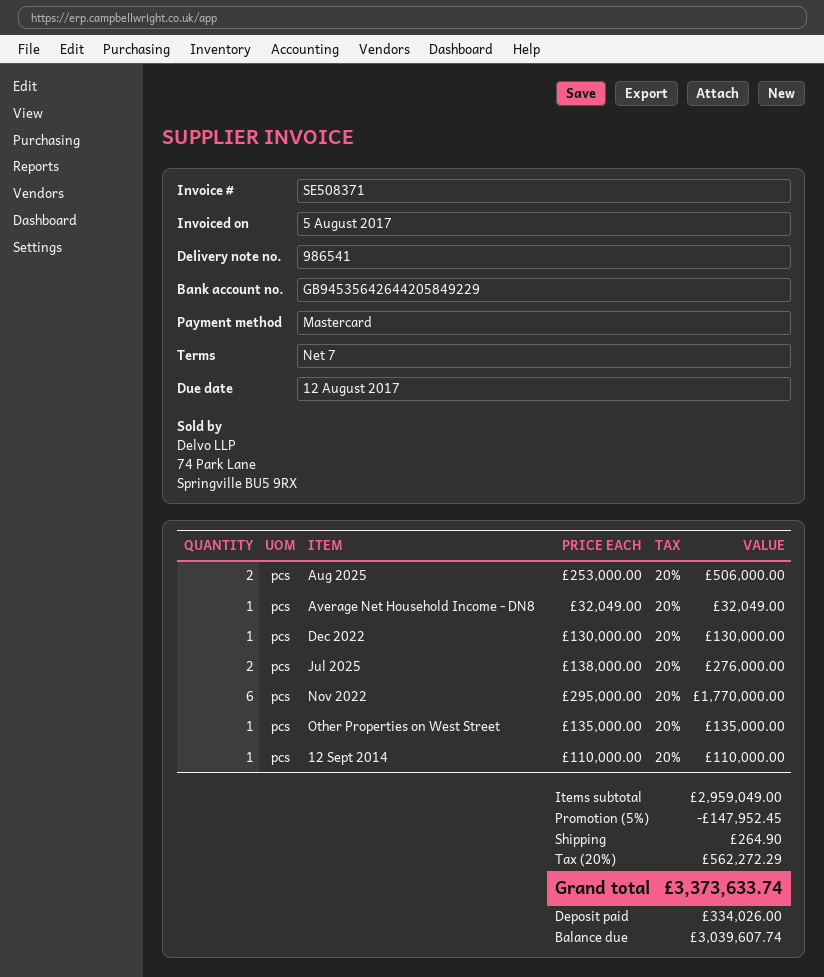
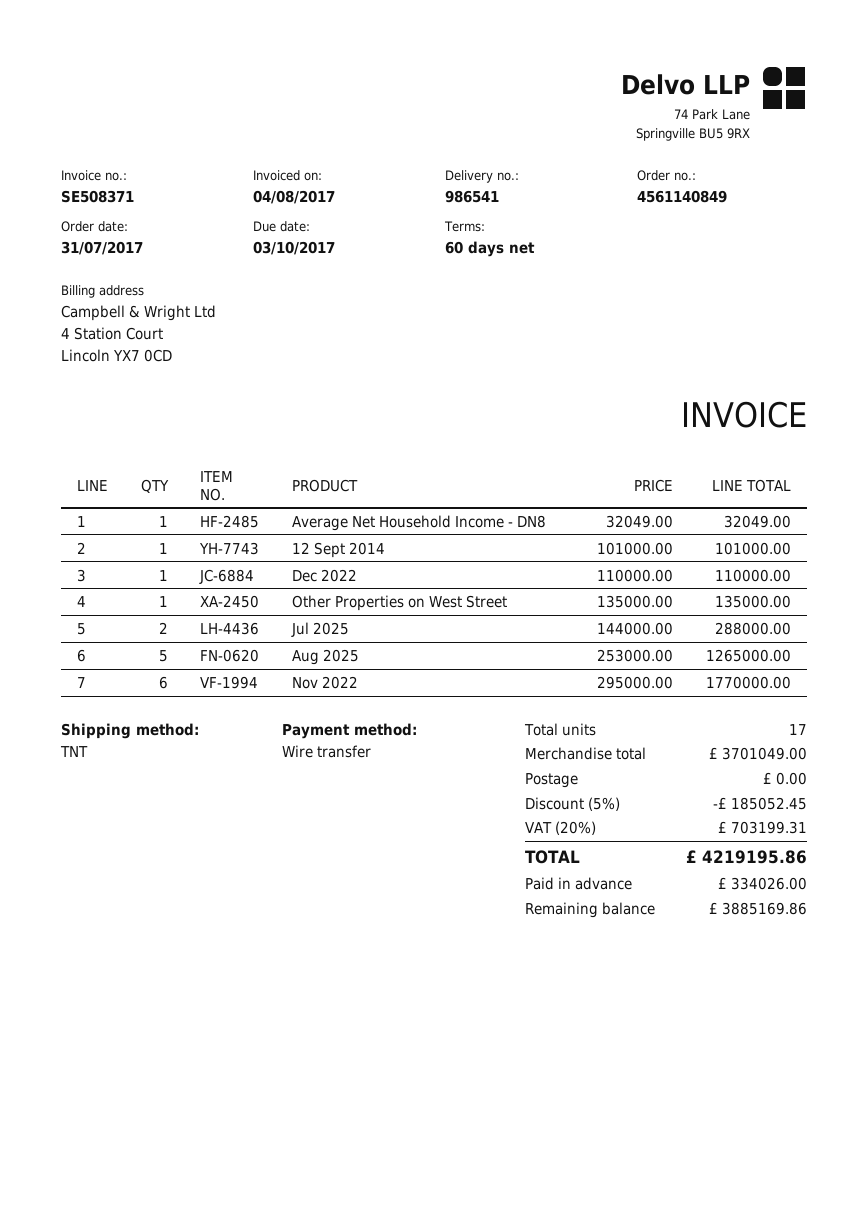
invoice date: 2017-08-05 -> 2017-08-04
payment terms: 7 days -> 60 days
due date: 2017-08-12 -> 2017-10-03
payment method: Mastercard -> bank transfer
Aug 2025: 2 x 253000.00 = 506000.00 -> 5 x 253000.00 = 1265000.00
Dec 2022: 1 x 130000.00 = 130000.00 -> 1 x 110000.00 = 110000.00
Jul 2025: 2 x 138000.00 = 276000.00 -> 2 x 144000.00 = 288000.00
12 Sept 2014: 1 x 110000.00 = 110000.00 -> 1 x 101000.00 = 101000.00
subtotal: 2959049.00 -> 3701049.00
discount: 5% = 147952.45 -> 5% = 185052.45
shipping: 264.90 -> 0.00
tax: 20% = 562272.29 -> 20% = 703199.31
total: 3373633.74 -> 4219195.86
balance: 3039607.74 -> 3885169.86

